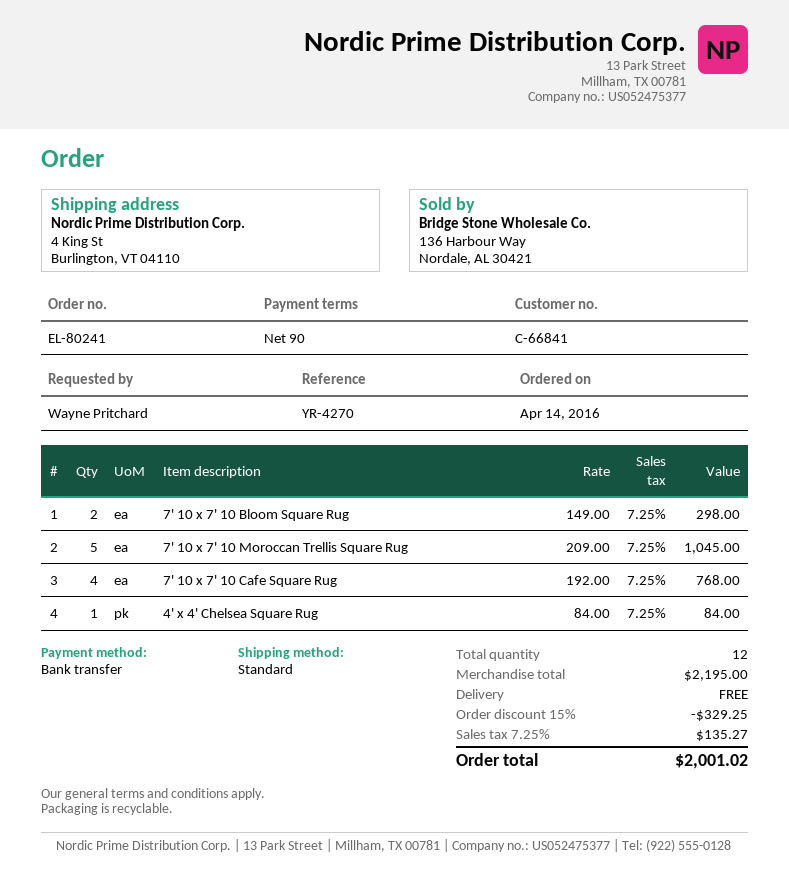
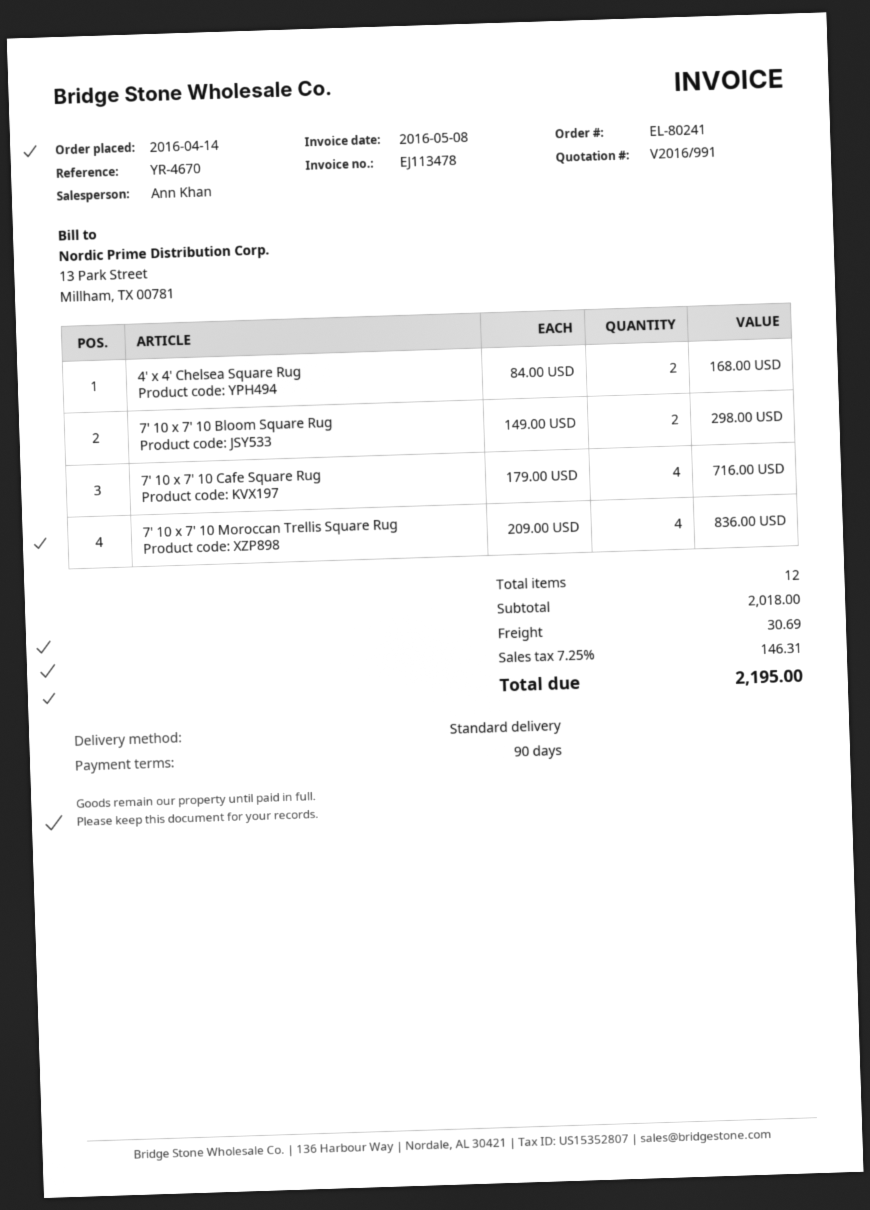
reference: YR-4270 -> YR-4670
7' 10 x 7' 10 Moroccan Trellis Square Rug: 5 x 209.00 = 1045.00 -> 4 x 209.00 = 836.00
7' 10 x 7' 10 Cafe Square Rug: 4 x 192.00 = 768.00 -> 4 x 179.00 = 716.00
4' x 4' Chelsea Square Rug: 1 x 84.00 = 84.00 -> 2 x 84.00 = 168.00
subtotal: 2195.00 -> 2018.00
discount: 15% = 329.25 -> none
shipping: 0.00 -> 30.69
tax: 7.25% = 135.27 -> 7.25% = 146.31
total: 2001.02 -> 2195.00

